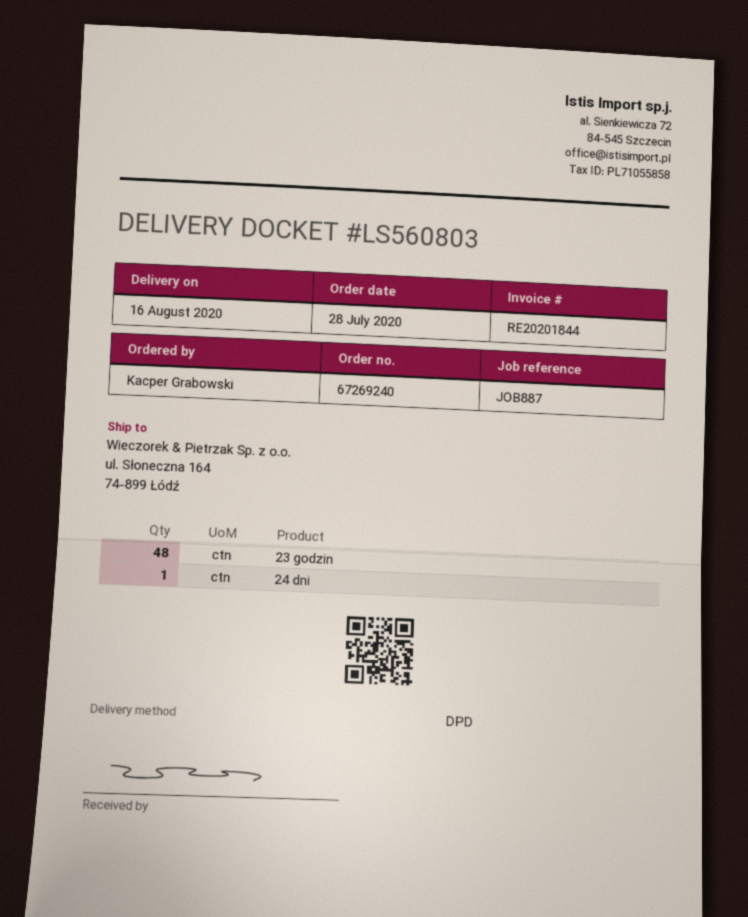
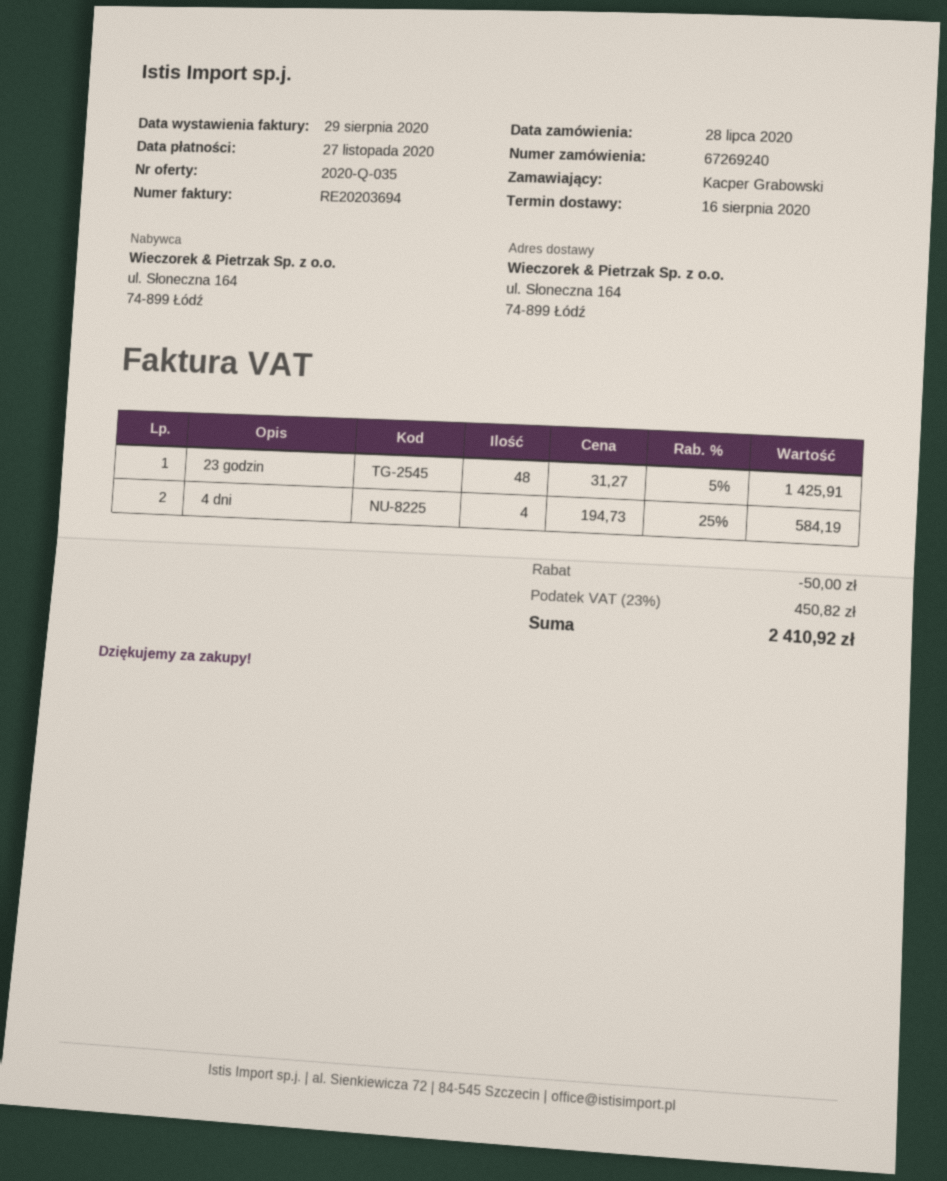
invoice number: RE20201844 -> RE20203694
24 dni: 1 -> none
4 dni: none -> 4

